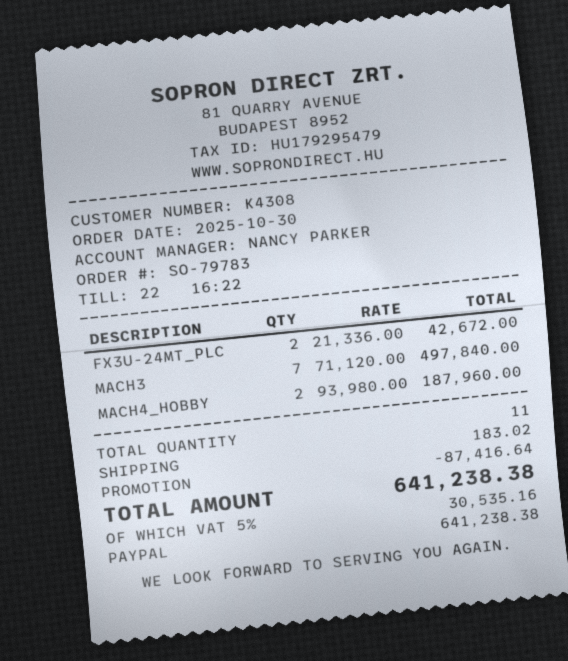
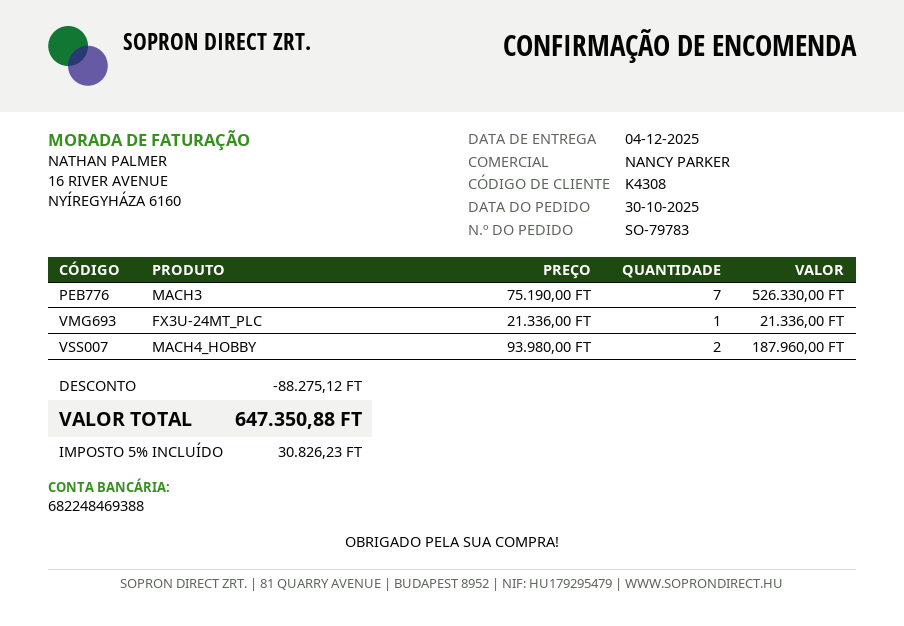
FX3U-24MT_PLC: 2 x 21336.00 = 42672.00 -> 1 x 21336.00 = 21336.00
MACH3: 7 x 71120.00 = 497840.00 -> 7 x 75190.00 = 526330.00
discount: 87416.64 -> 88275.12
shipping: 183.02 -> none
tax: 5% = 30535.16 -> 5% = 30826.23
total: 641238.38 -> 647350.88

